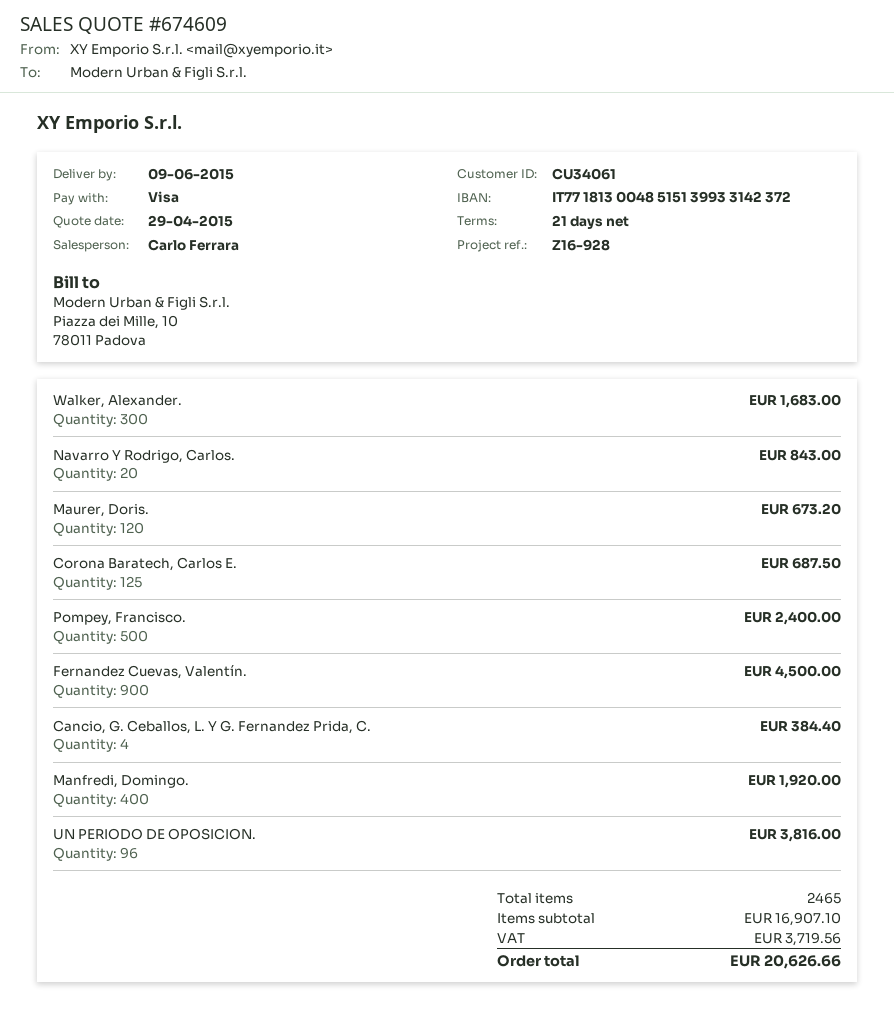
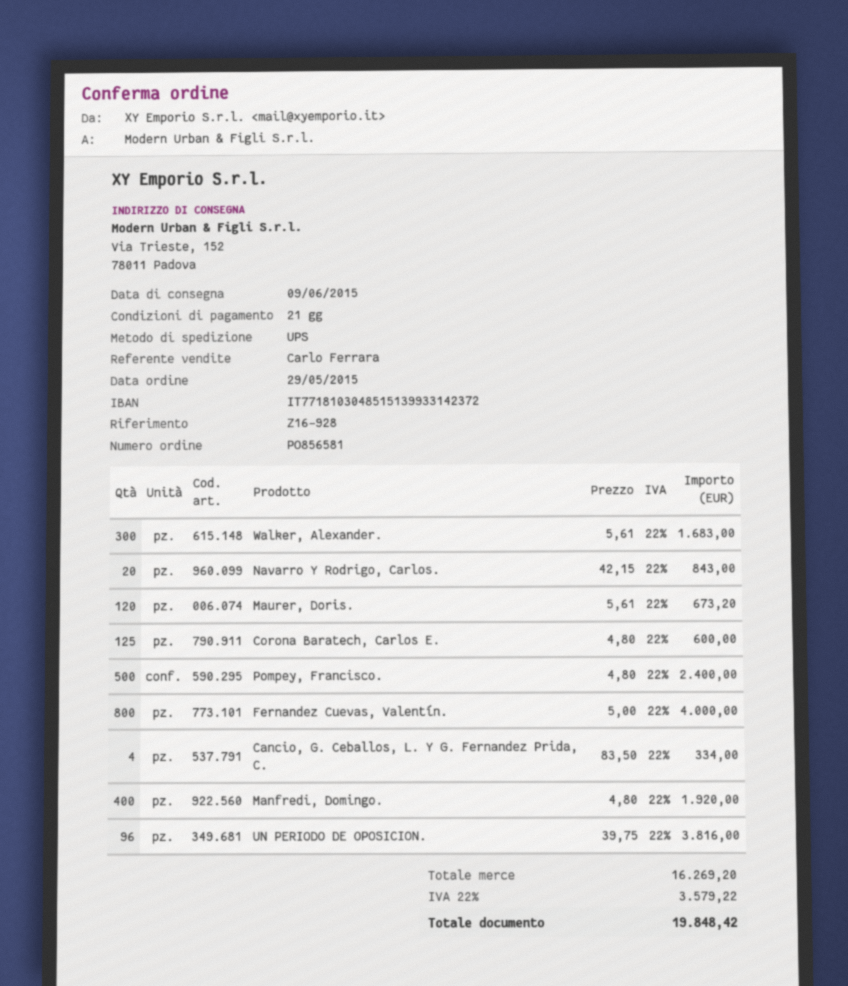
bank account: IT7718130048515139933142372 -> IT7718103048515139933142372
Corona Baratech, Carlos E.: 125 for 687.50 -> 125 for 600.00
Fernandez Cuevas, Valentín.: 900 for 4500.00 -> 800 for 4000.00
Cancio, G. Ceballos, L. Y G. Fernandez Prida, C.: 4 for 384.40 -> 4 for 334.00
subtotal: 16907.10 -> 16269.20
tax: 3719.56 -> 3579.22
total: 20626.66 -> 19848.42

